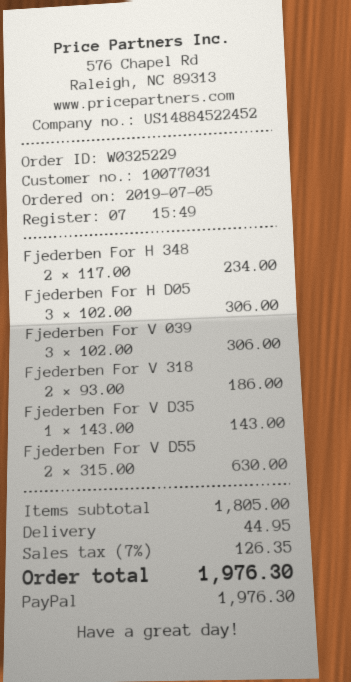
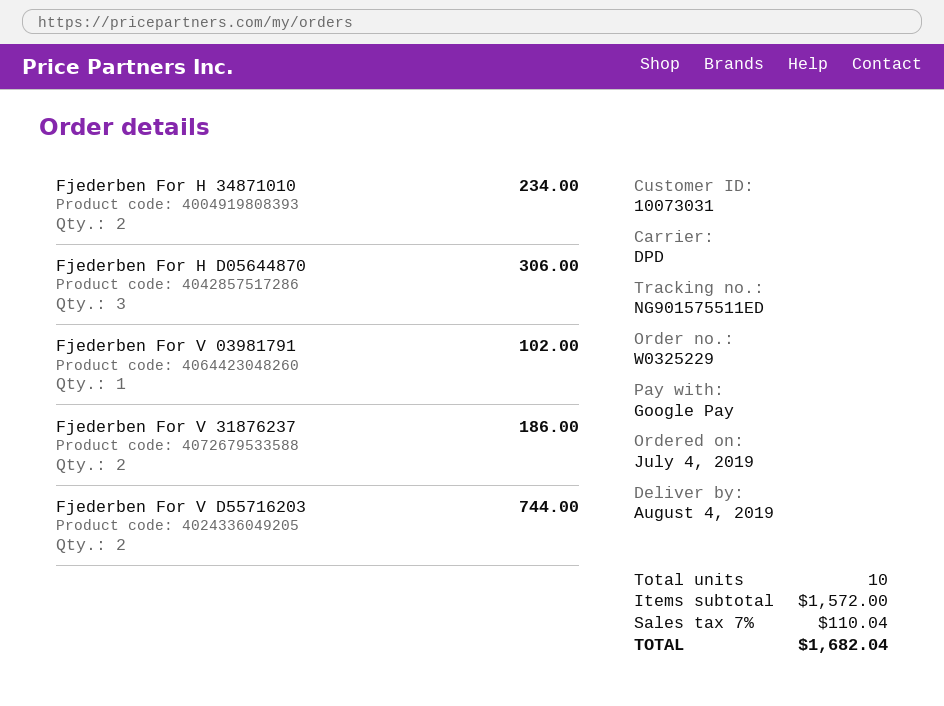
order date: 2019-07-05 -> 2019-07-04
customer number: 10077031 -> 10073031
payment method: PayPal -> Google Pay
Fjederben For V 039: 3 for 306.00 -> 1 for 102.00
Fjederben For V D35: 1 for 143.00 -> none
Fjederben For V D55: 2 for 630.00 -> 2 for 744.00
subtotal: 1805.00 -> 1572.00
shipping: 44.95 -> none
tax: 7% = 126.35 -> 7% = 110.04
total: 1976.30 -> 1682.04

